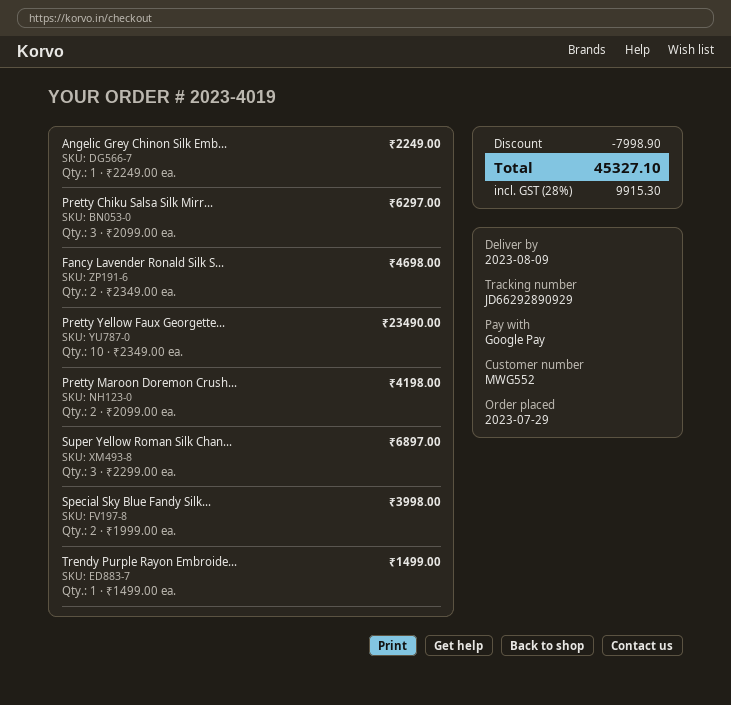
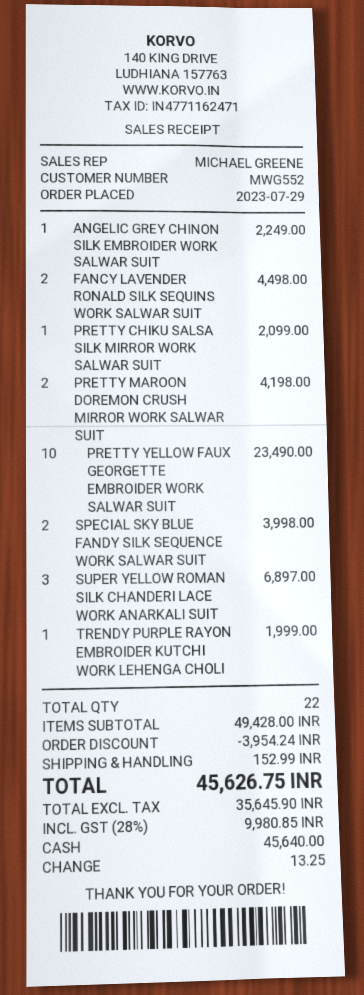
payment method: Google Pay -> cash
Pretty Chiku Salsa Silk Mirr...: 3 for 6297.00 -> 1 for 2099.00
Fancy Lavender Ronald Silk S...: 2 for 4698.00 -> 2 for 4498.00
Trendy Purple Rayon Embroide...: 1 for 1499.00 -> 1 for 1999.00
discount: 7998.90 -> 3954.24
shipping: none -> 152.99
tax: 28% = 9915.30 -> 28% = 9980.85
total: 45327.10 -> 45626.75

